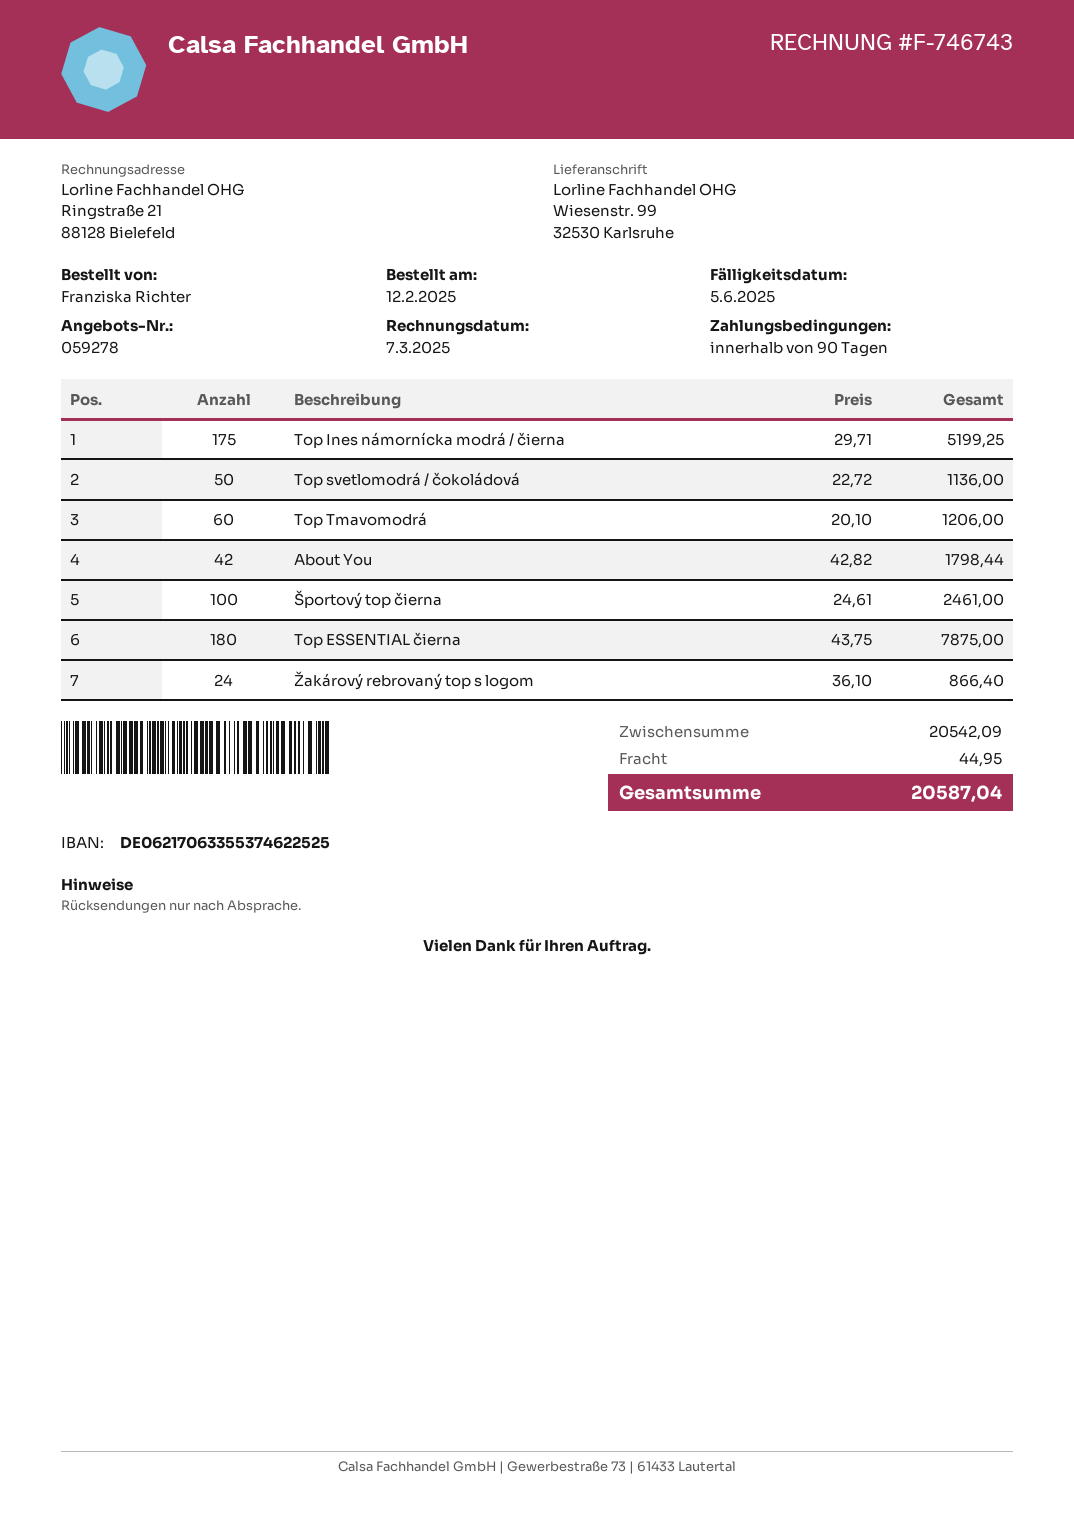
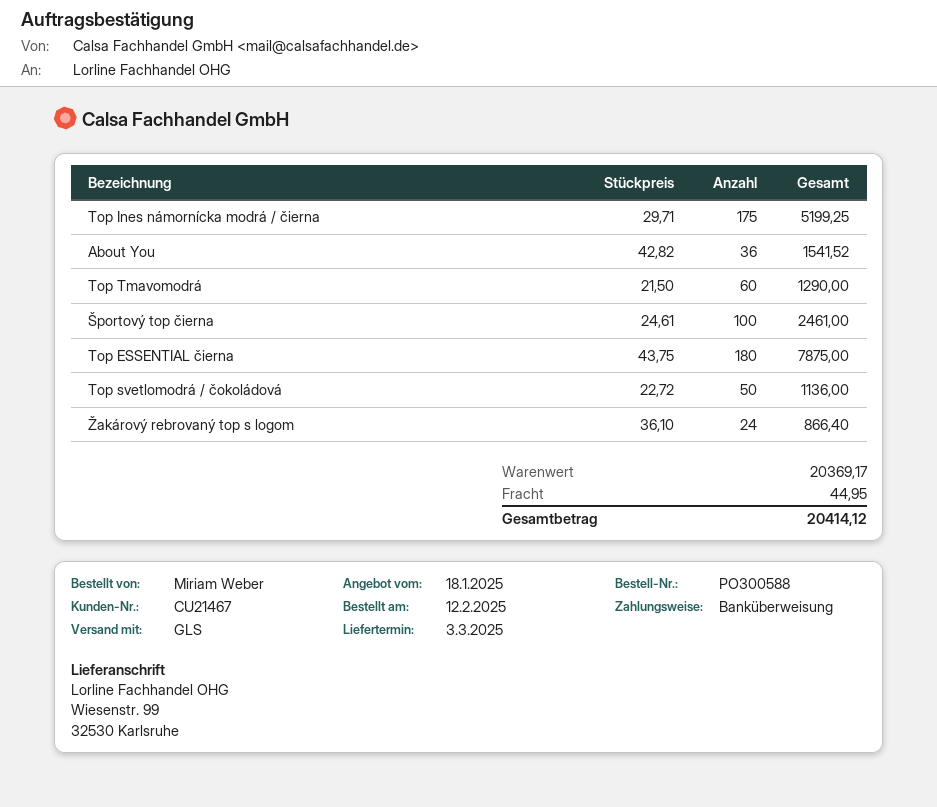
ordered by: Franziska Richter -> Miriam Weber
Top Tmavomodrá: 60 x 20.10 = 1206.00 -> 60 x 21.50 = 1290.00
About You: 42 x 42.82 = 1798.44 -> 36 x 42.82 = 1541.52
subtotal: 20542.09 -> 20369.17
total: 20587.04 -> 20414.12

